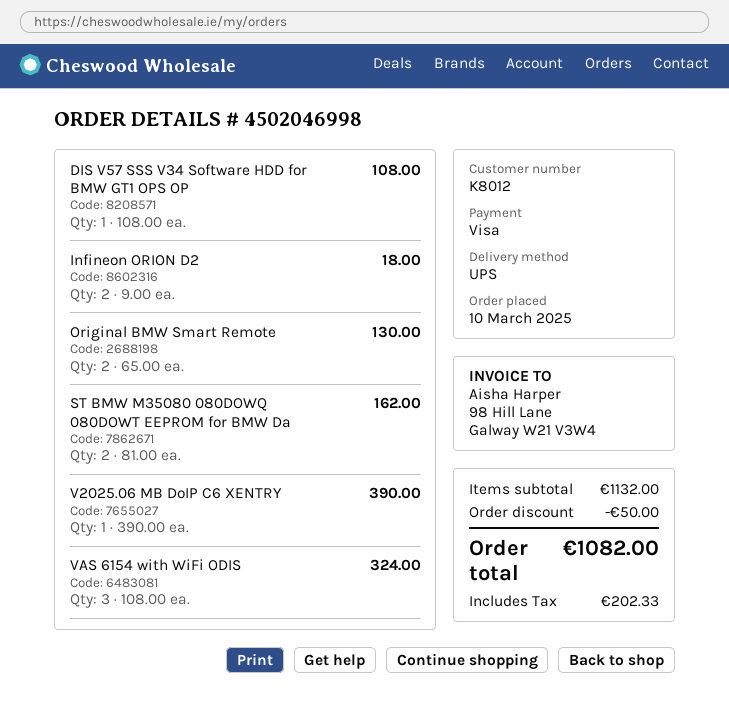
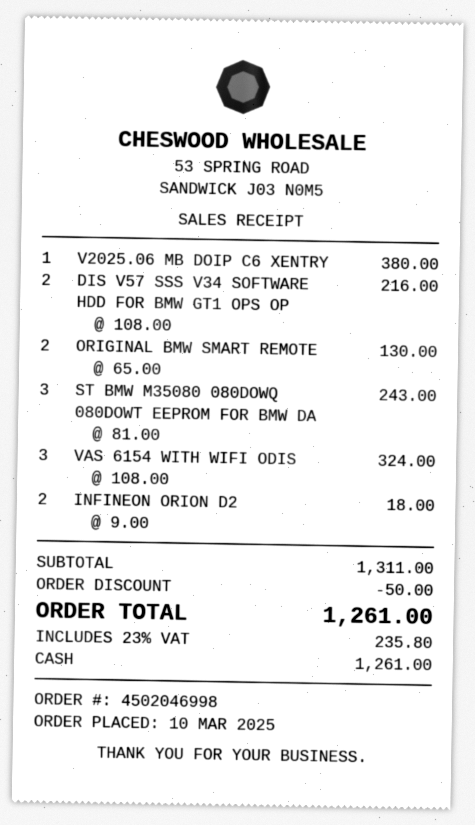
payment method: Visa -> cash
DIS V57 SSS V34 Software HDD for BMW GT1 OPS OP: 1 x 108.00 = 108.00 -> 2 x 108.00 = 216.00
ST BMW M35080 080DOWQ 080DOWT EEPROM for BMW Da: 2 x 81.00 = 162.00 -> 3 x 81.00 = 243.00
V2025.06 MB DoIP C6 XENTRY: 1 x 390.00 = 390.00 -> 1 x 380.00 = 380.00
subtotal: 1132.00 -> 1311.00
tax: 202.33 -> 235.80
total: 1082.00 -> 1261.00

